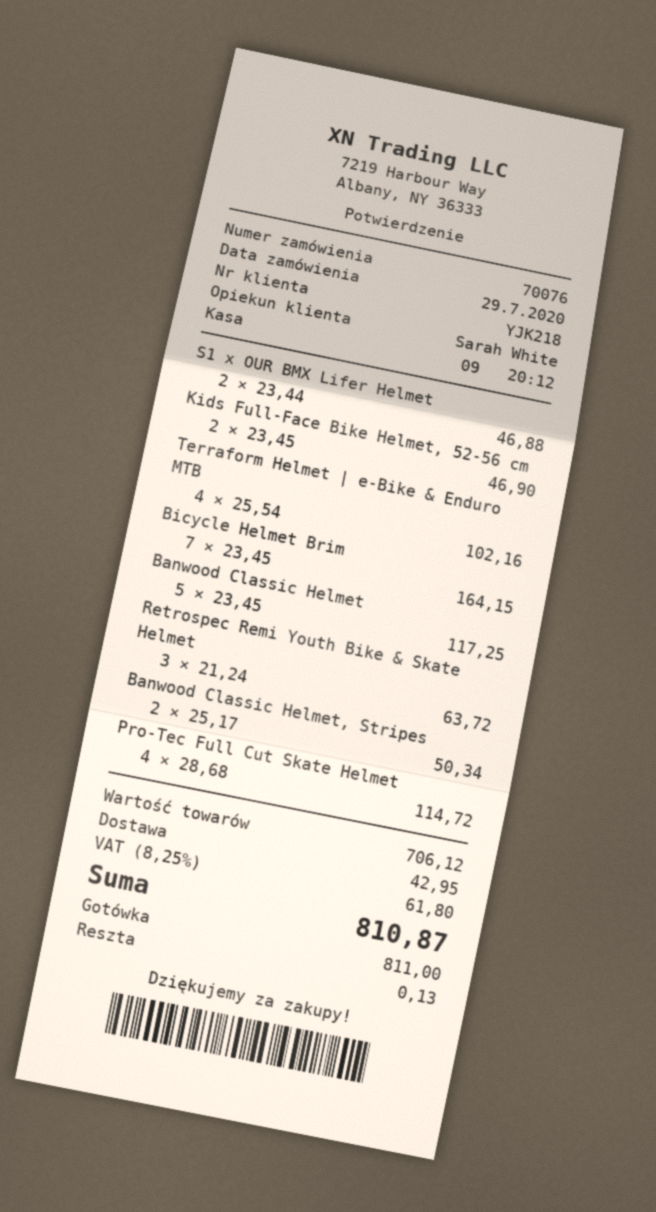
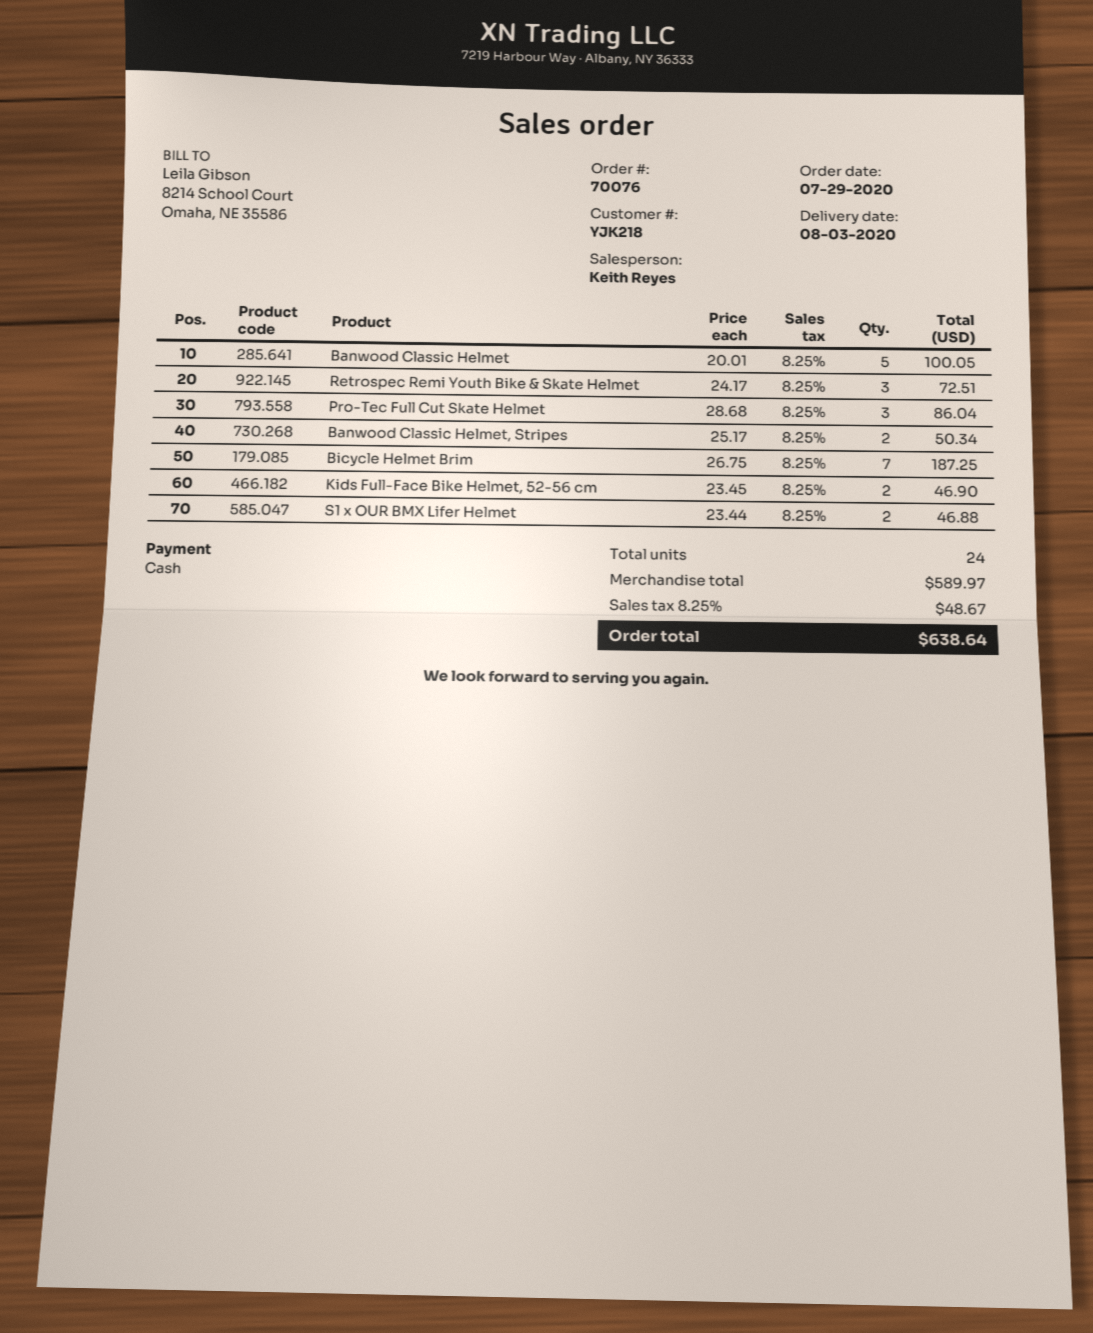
sales rep: Sarah White -> Keith Reyes
Terraform Helmet | e-Bike & Enduro MTB: 4 x 25.54 = 102.16 -> none
Bicycle Helmet Brim: 7 x 23.45 = 164.15 -> 7 x 26.75 = 187.25
Banwood Classic Helmet: 5 x 23.45 = 117.25 -> 5 x 20.01 = 100.05
Retrospec Remi Youth Bike & Skate Helmet: 3 x 21.24 = 63.72 -> 3 x 24.17 = 72.51
Pro-Tec Full Cut Skate Helmet: 4 x 28.68 = 114.72 -> 3 x 28.68 = 86.04
subtotal: 706.12 -> 589.97
shipping: 42.95 -> none
tax: 8.25% = 61.80 -> 8.25% = 48.67
total: 810.87 -> 638.64

